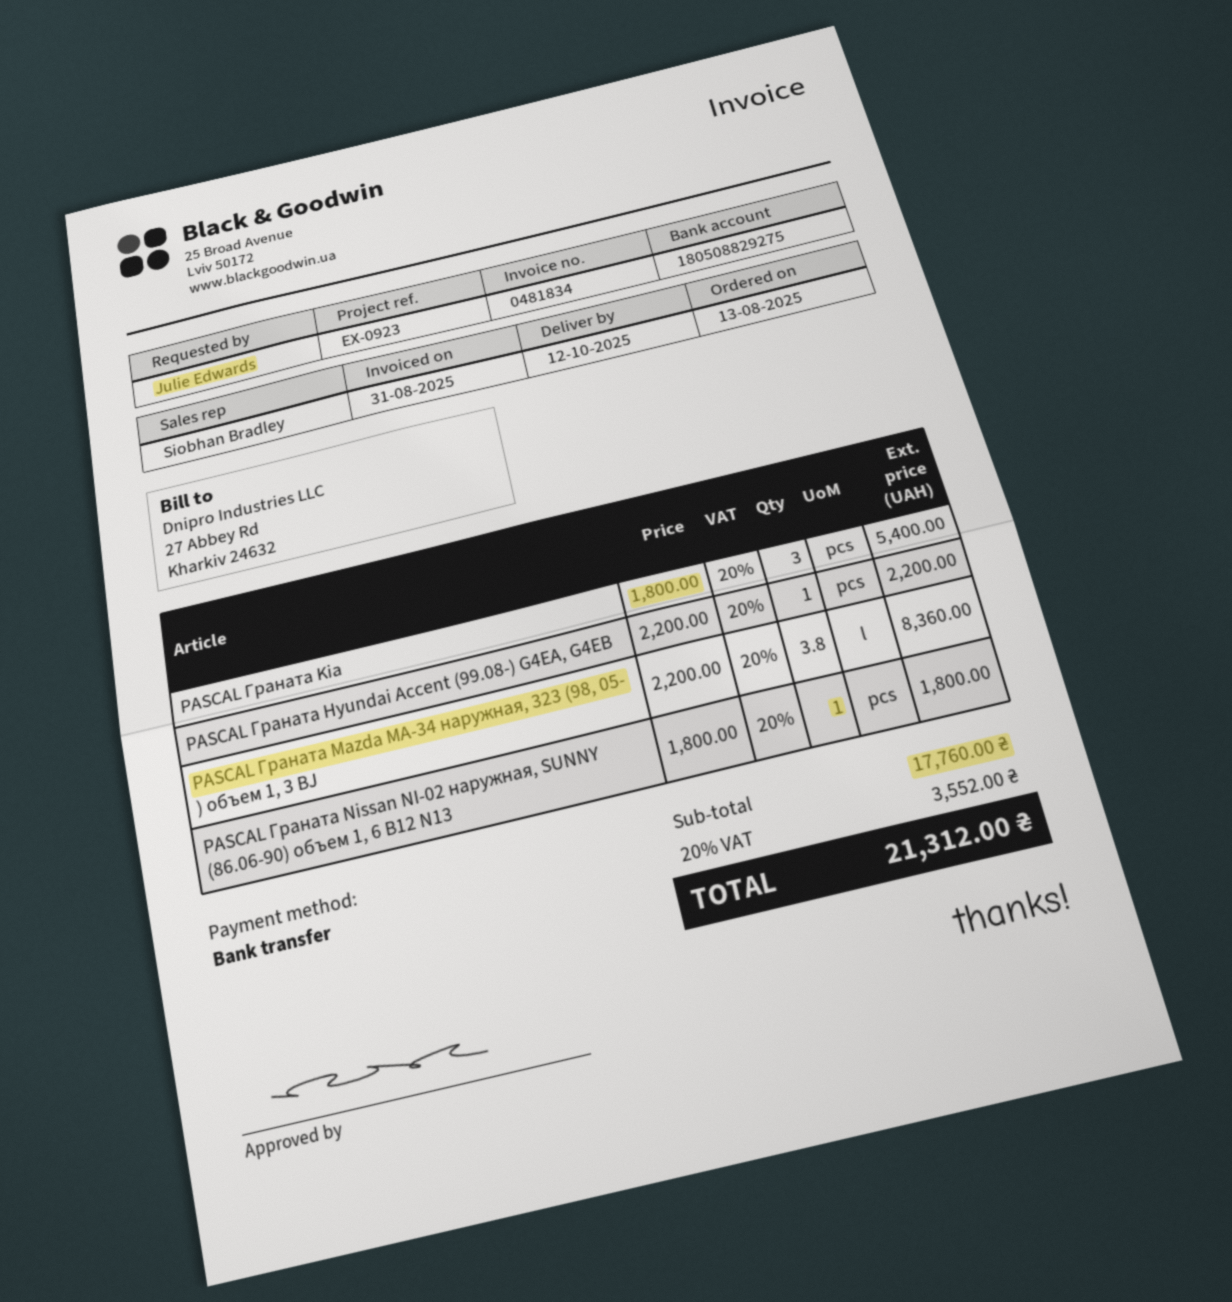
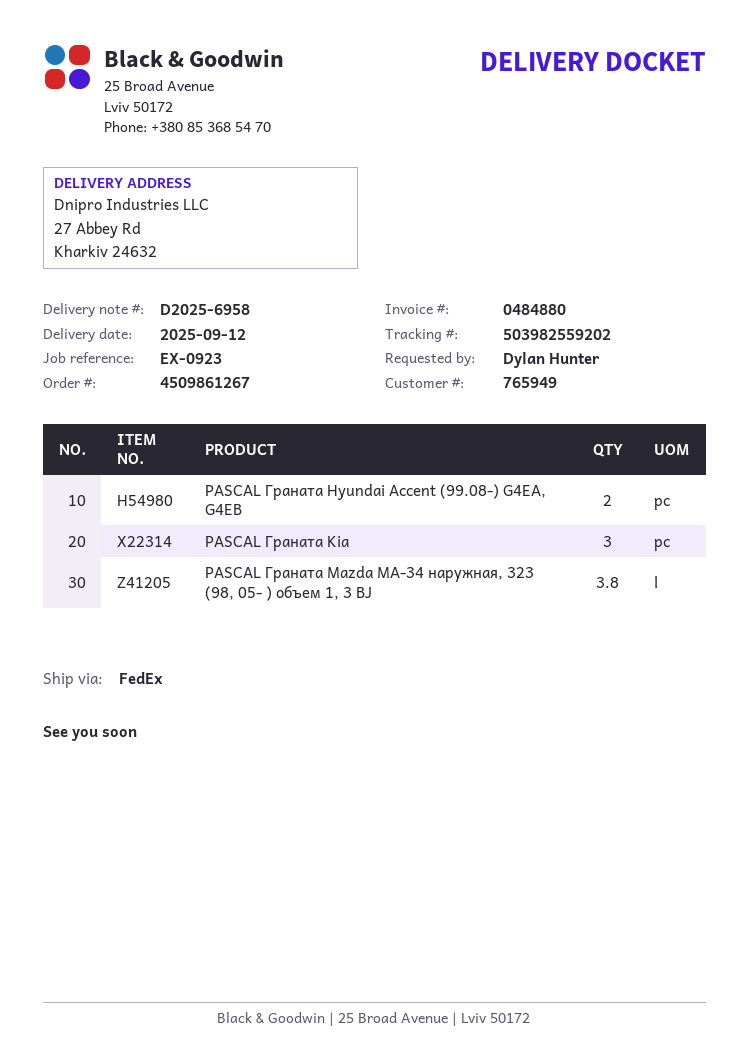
delivery date: 2025-10-12 -> 2025-09-12
invoice number: 0481834 -> 0484880
ordered by: Julie Edwards -> Dylan Hunter
PASCAL Граната Hyundai Accent (99.08-) G4EA, G4EB: 1 -> 2
PASCAL Граната Nissan NI-02 наружная, SUNNY (86.06-90) объем 1, 6 B12 N13: 1 -> none

